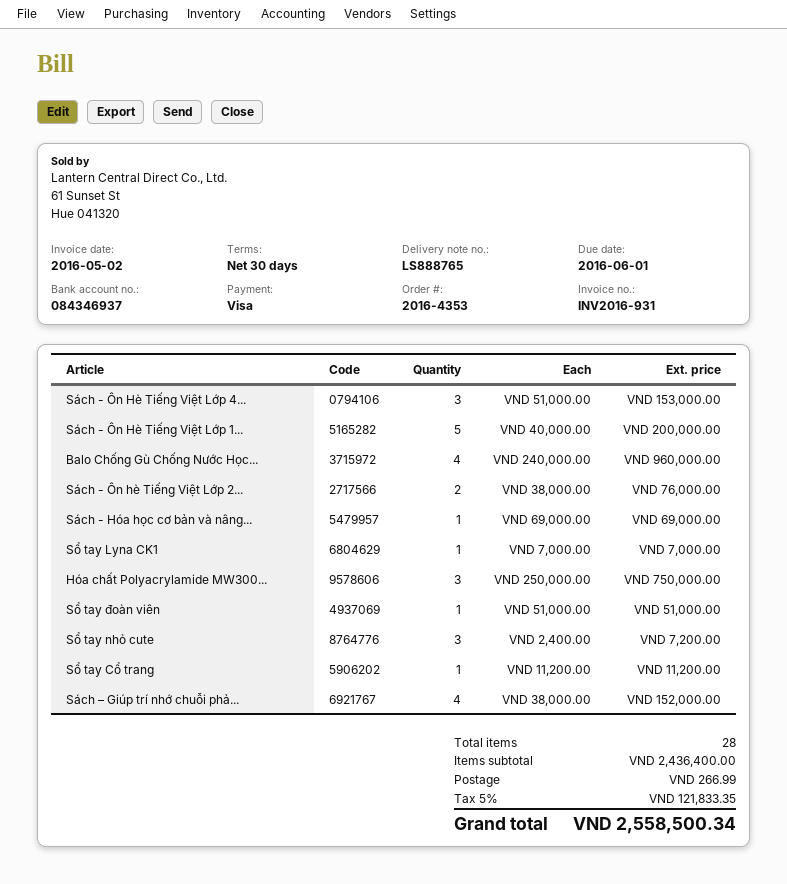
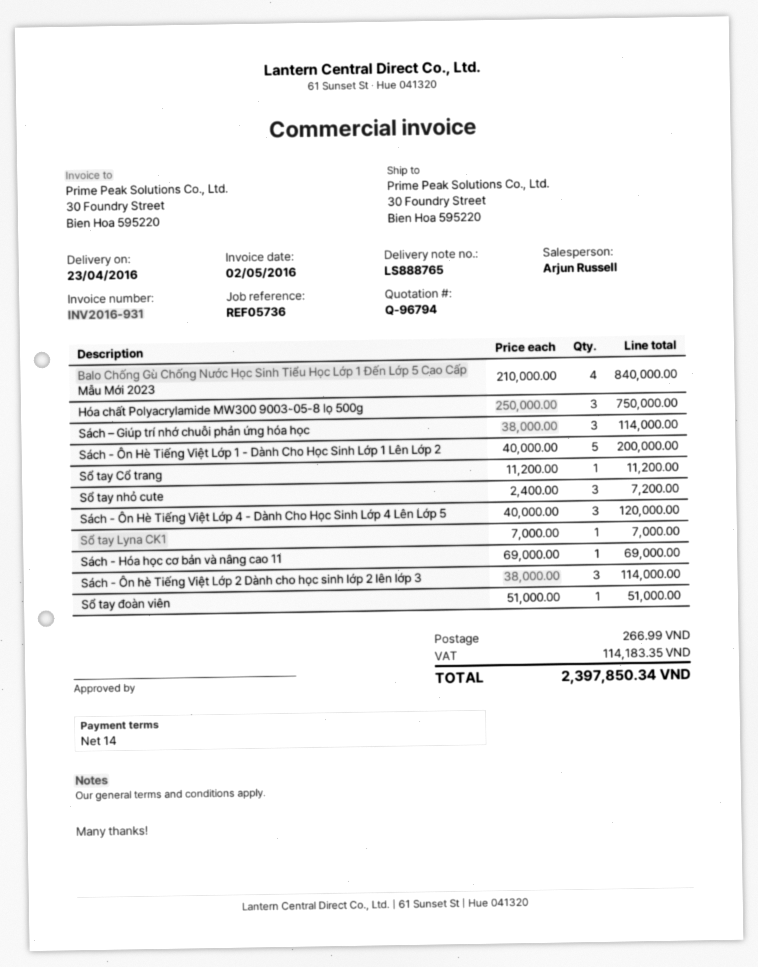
payment terms: 30 days -> 14 days
Sách - Ôn Hè Tiếng Việt Lớp 4...: 3 x 51000.00 = 153000.00 -> 3 x 40000.00 = 120000.00
Balo Chống Gù Chống Nước Học...: 4 x 240000.00 = 960000.00 -> 4 x 210000.00 = 840000.00
Sách - Ôn hè Tiếng Việt Lớp 2...: 2 x 38000.00 = 76000.00 -> 3 x 38000.00 = 114000.00
Sách – Giúp trí nhớ chuỗi phả...: 4 x 38000.00 = 152000.00 -> 3 x 38000.00 = 114000.00
tax: 121833.35 -> 114183.35
total: 2558500.34 -> 2397850.34

